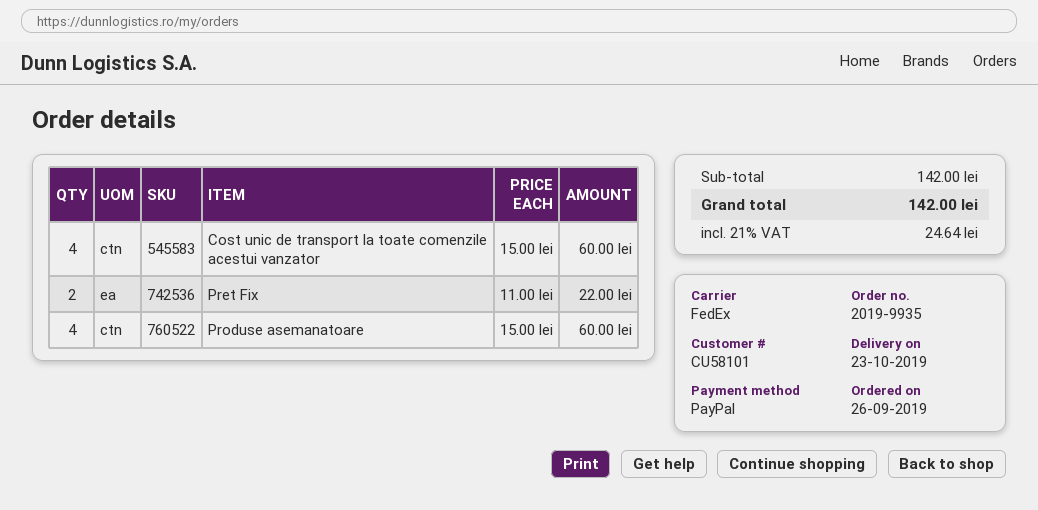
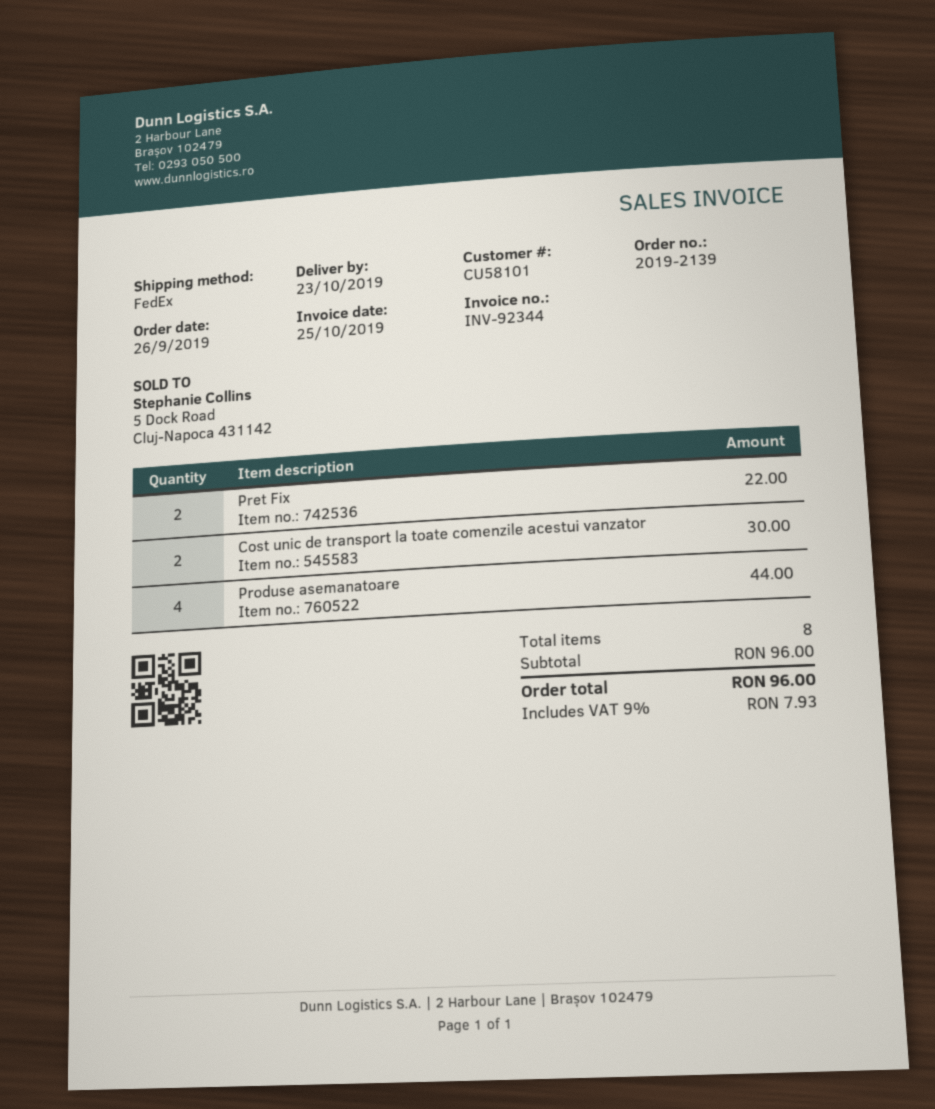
order number: 2019-9935 -> 2019-2139
Cost unic de transport la toate comenzile acestui vanzator: 4 for 60.00 -> 2 for 30.00
Produse asemanatoare: 4 for 60.00 -> 4 for 44.00
subtotal: 142.00 -> 96.00
tax: 21% = 24.64 -> 9% = 7.93
total: 142.00 -> 96.00

